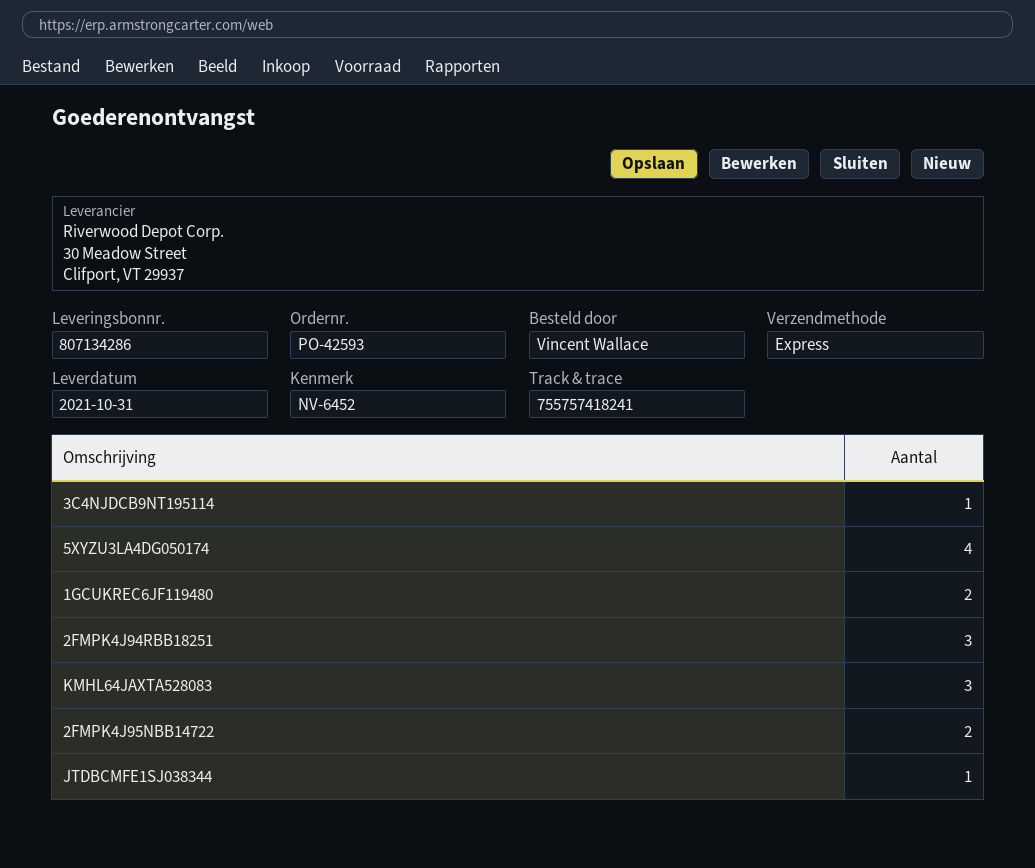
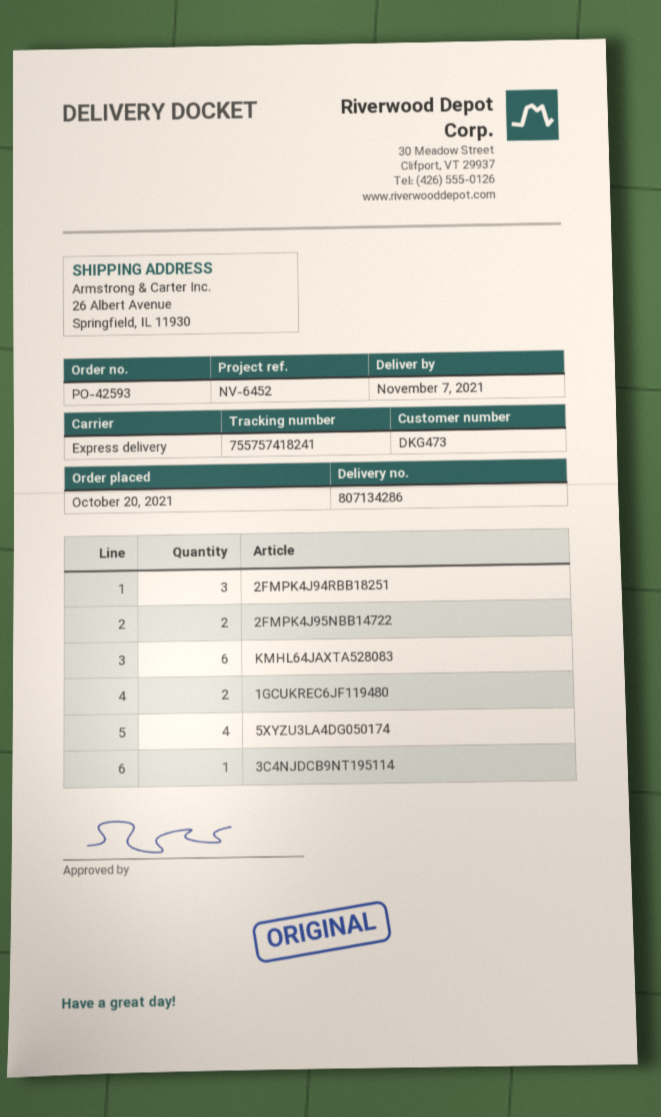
delivery date: 2021-10-31 -> 2021-11-07
KMHL64JAXTA528083: 3 -> 6
JTDBCMFE1SJ038344: 1 -> none

